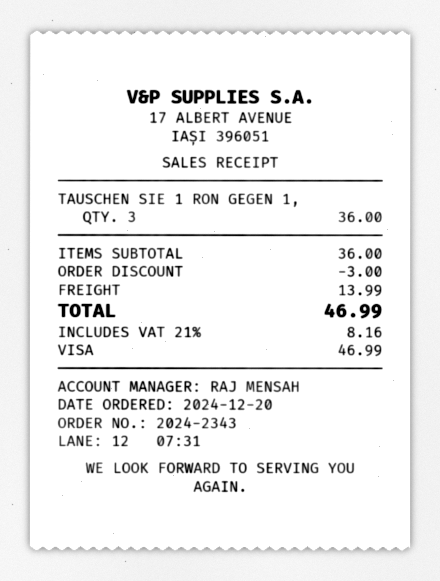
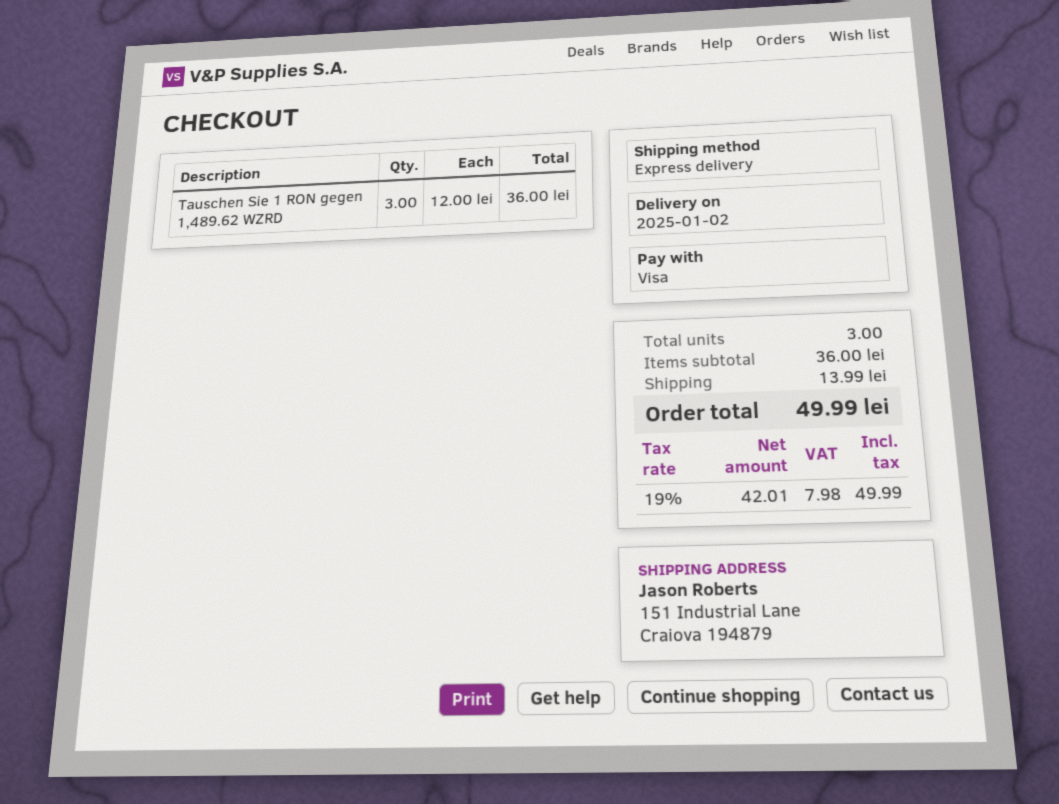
discount: 3.00 -> none
tax: 21% = 8.16 -> 19% = 7.98
total: 46.99 -> 49.99

